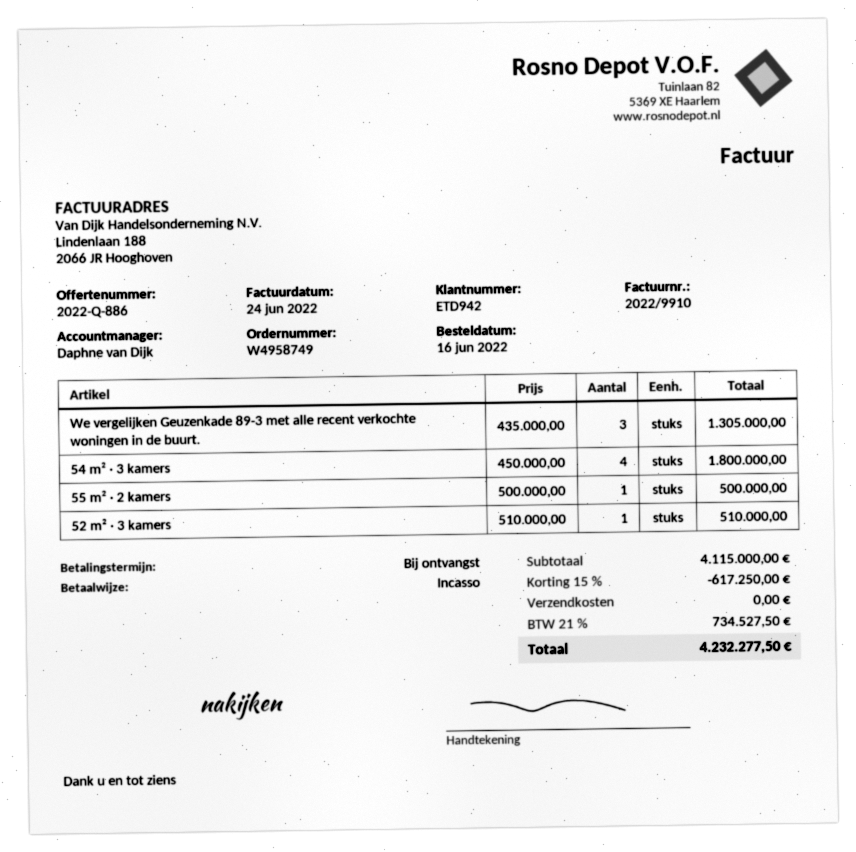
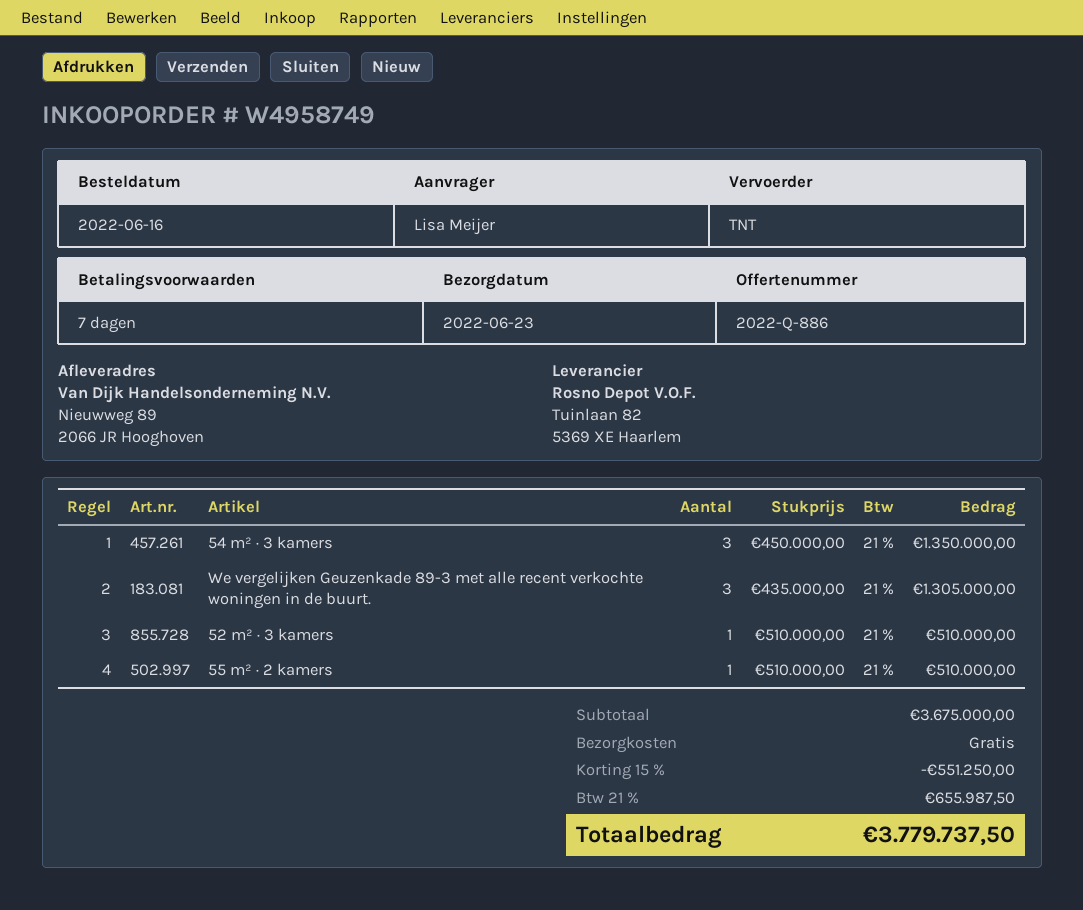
payment terms: on receipt -> 7 days
54 m² · 3 kamers: 4 x 450000.00 = 1800000.00 -> 3 x 450000.00 = 1350000.00
55 m² · 2 kamers: 1 x 500000.00 = 500000.00 -> 1 x 510000.00 = 510000.00
subtotal: 4115000.00 -> 3675000.00
discount: 15% = 617250.00 -> 15% = 551250.00
tax: 21% = 734527.50 -> 21% = 655987.50
total: 4232277.50 -> 3779737.50

